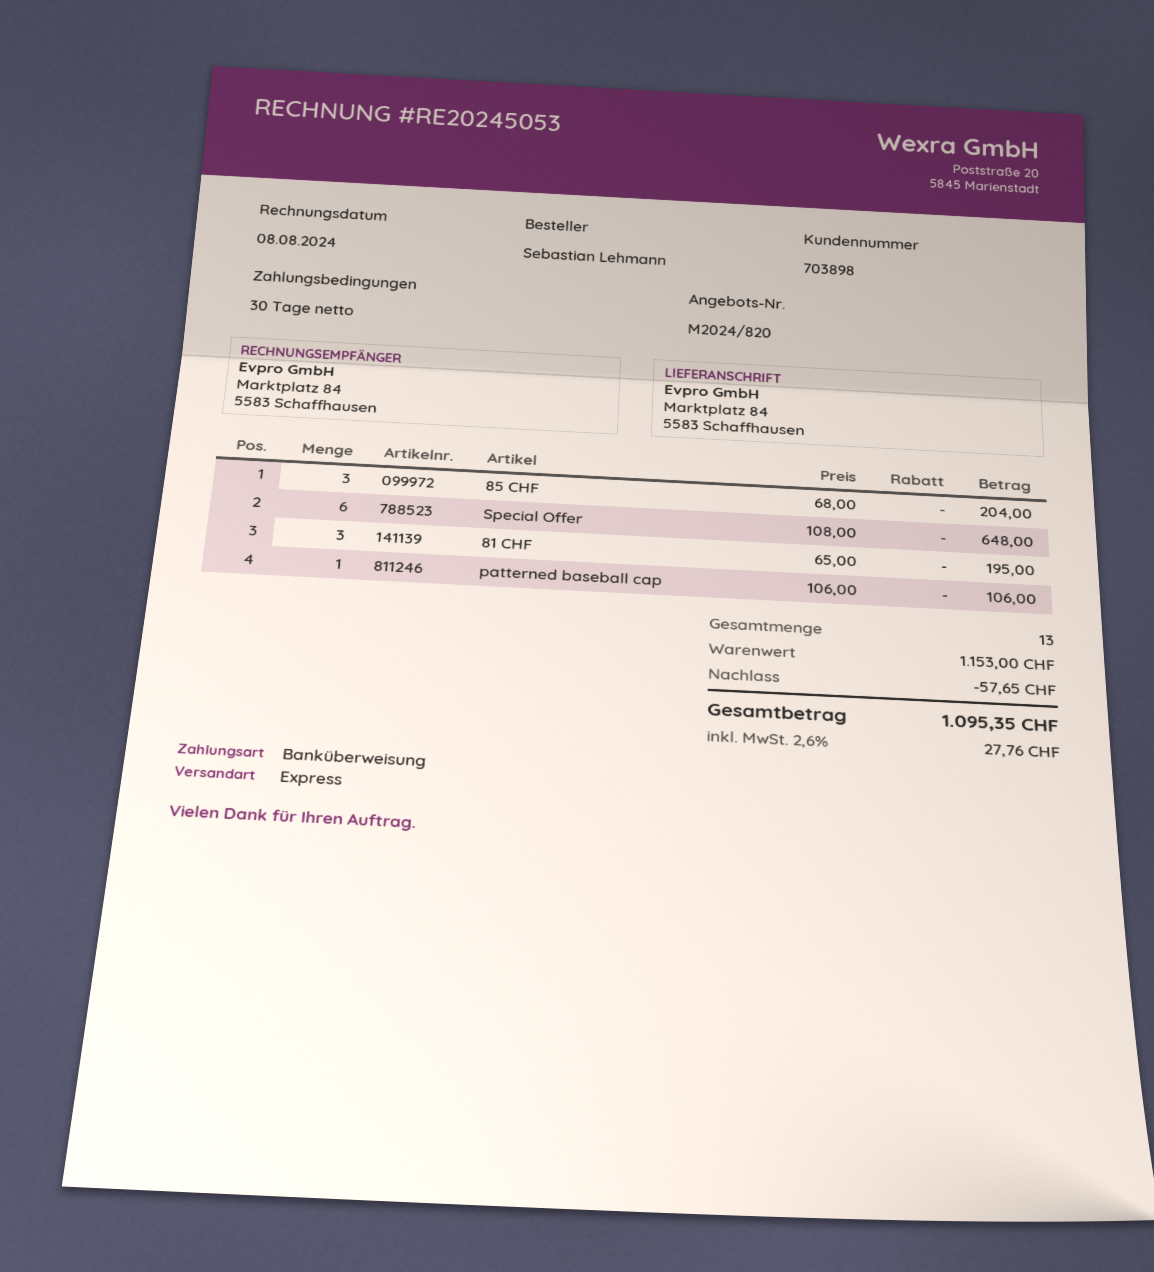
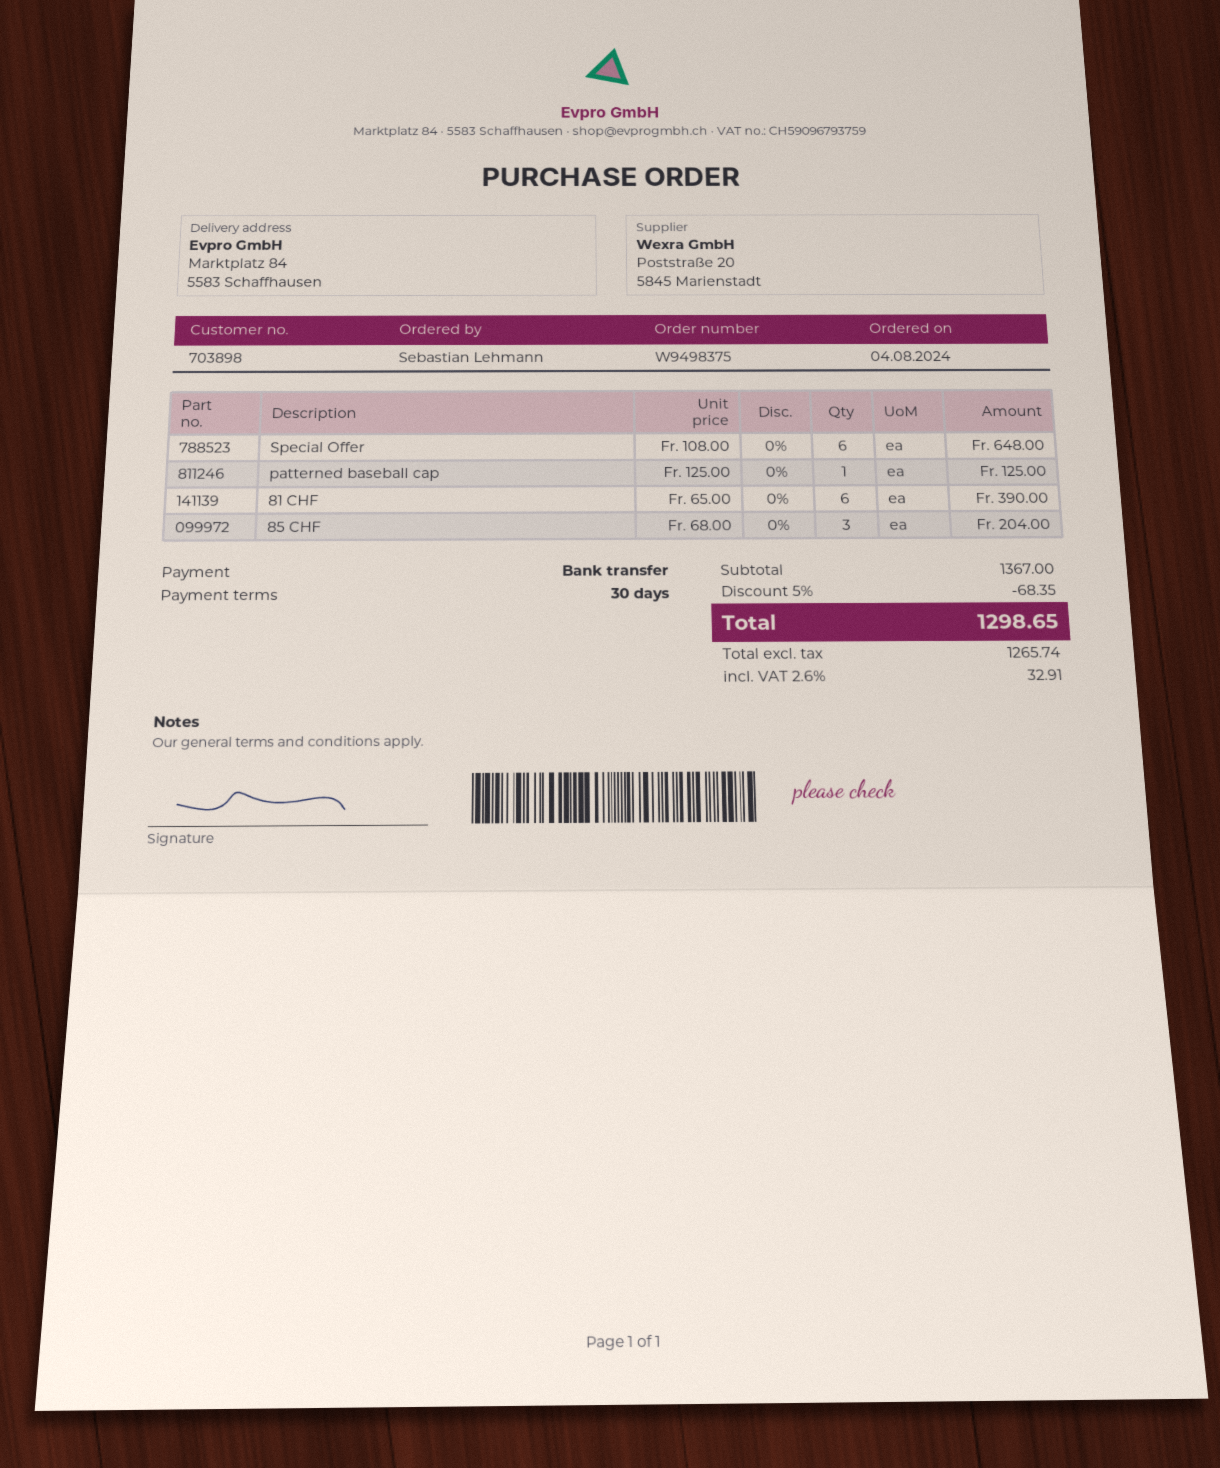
81 CHF: 3 x 65.00 = 195.00 -> 6 x 65.00 = 390.00
patterned baseball cap: 1 x 106.00 = 106.00 -> 1 x 125.00 = 125.00
subtotal: 1153.00 -> 1367.00
discount: 57.65 -> 68.35
tax: 2.6% = 27.76 -> 2.6% = 32.91
total: 1095.35 -> 1298.65

